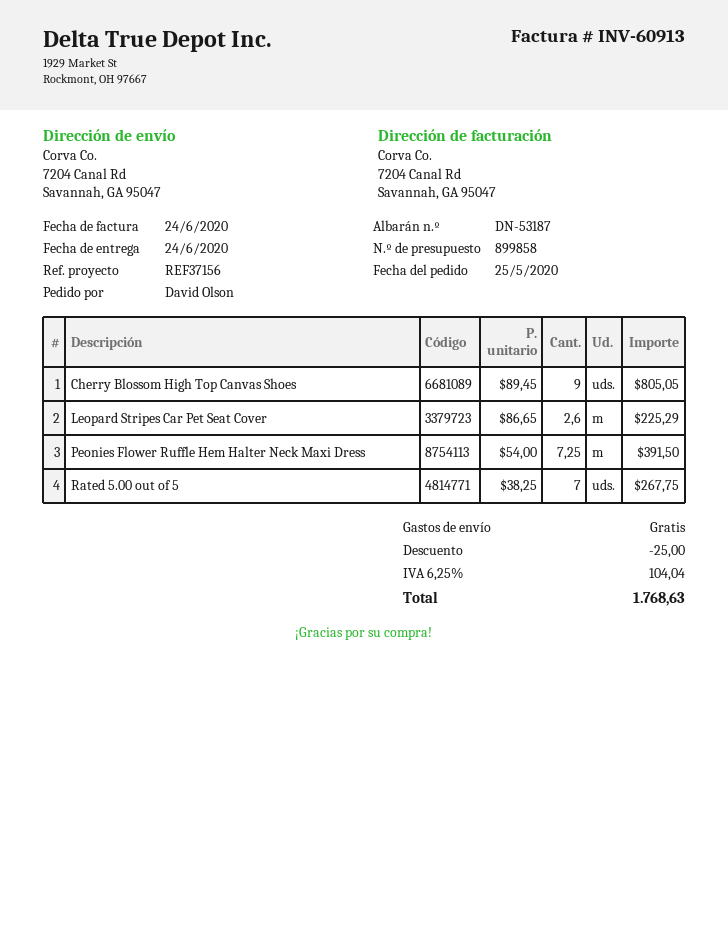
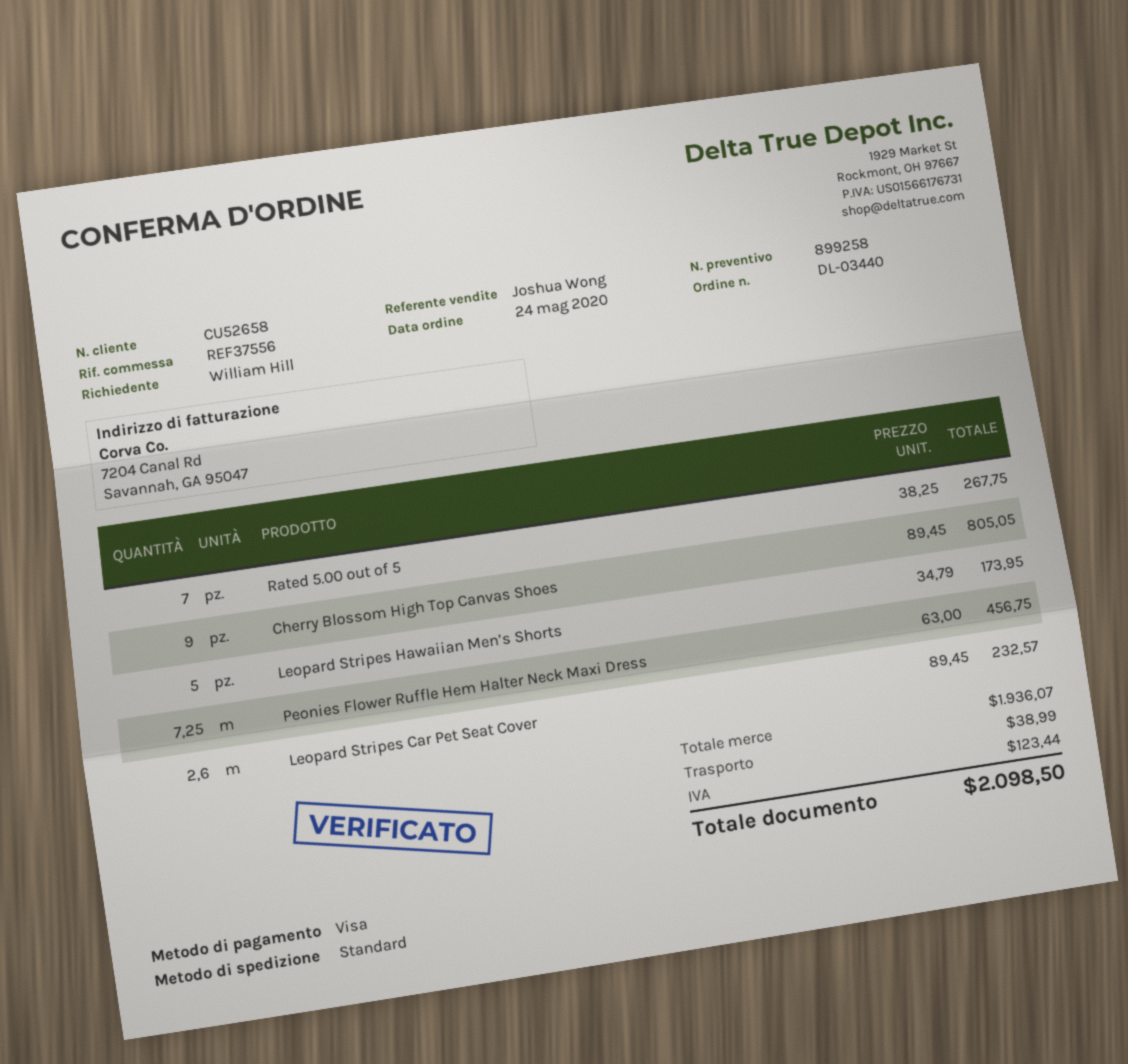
quote number: 899858 -> 899258
order date: 2020-05-25 -> 2020-05-24
reference: REF37156 -> REF37556
ordered by: David Olson -> William Hill
Leopard Stripes Car Pet Seat Cover: 2.6 x 86.65 = 225.29 -> 2.6 x 89.45 = 232.57
Peonies Flower Ruffle Hem Halter Neck Maxi Dress: 7.25 x 54.00 = 391.50 -> 7.25 x 63.00 = 456.75
Leopard Stripes Hawaiian Men’s Shorts: none -> 5 x 34.79 = 173.95
discount: 25.00 -> none
shipping: 0.00 -> 38.99
tax: 104.04 -> 123.44
total: 1768.63 -> 2098.50

